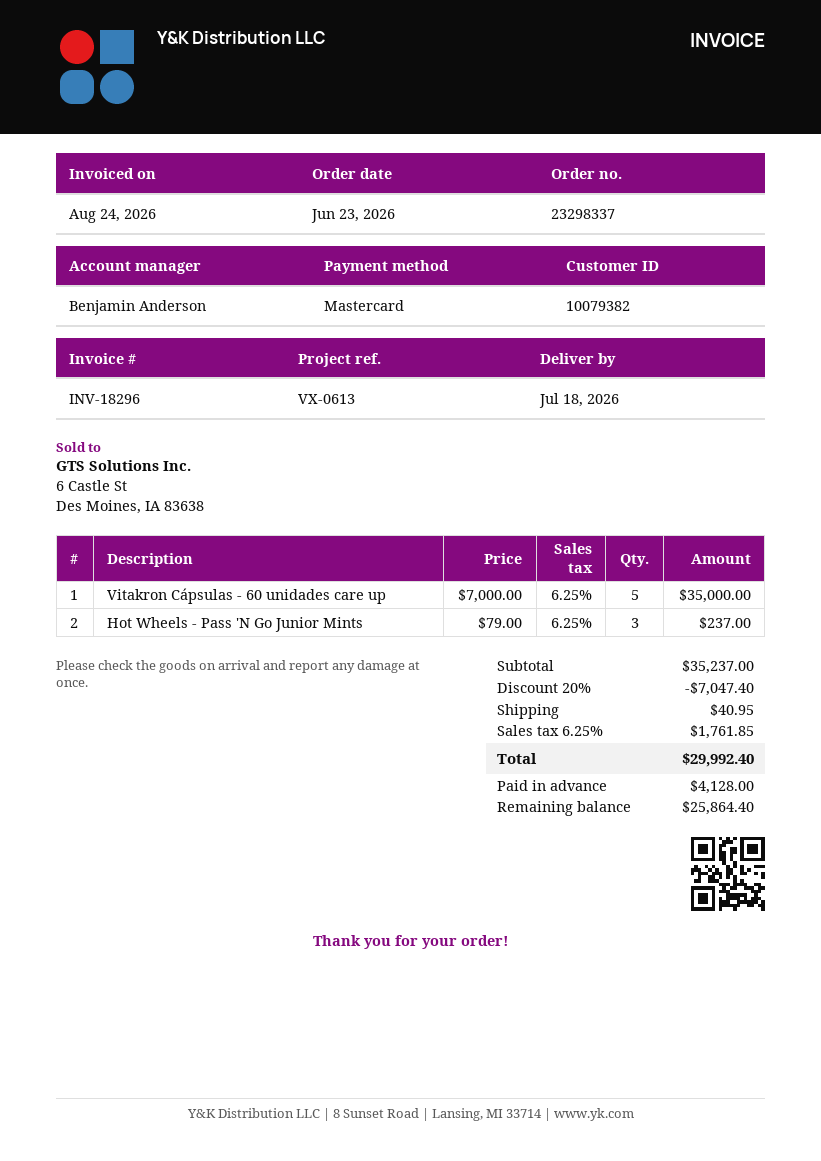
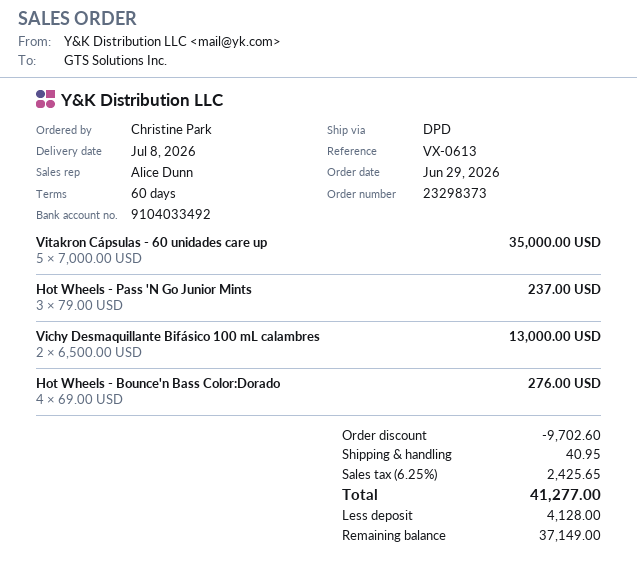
order number: 23298337 -> 23298373
order date: 2026-06-23 -> 2026-06-29
delivery date: 2026-07-18 -> 2026-07-08
sales rep: Benjamin Anderson -> Alice Dunn
Vichy Desmaquillante Bifásico 100 mL calambres: none -> 2 x 6500.00 = 13000.00
Hot Wheels - Bounce'n Bass Color:Dorado: none -> 4 x 69.00 = 276.00
discount: 7047.40 -> 9702.60
tax: 6.25% = 1761.85 -> 6.25% = 2425.65
total: 29992.40 -> 41277.00
balance: 25864.40 -> 37149.00

